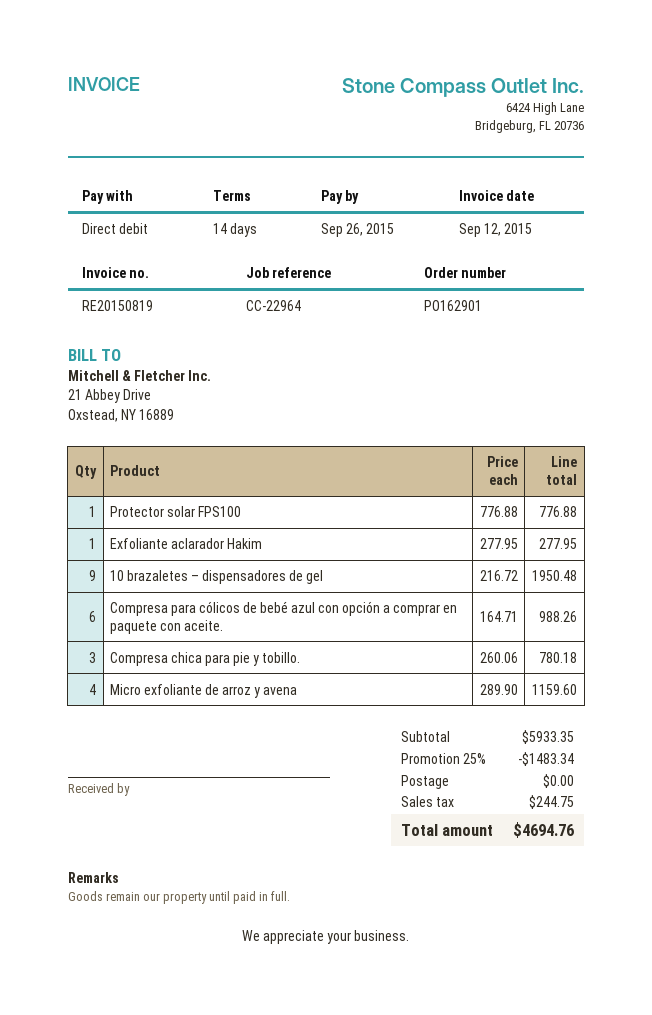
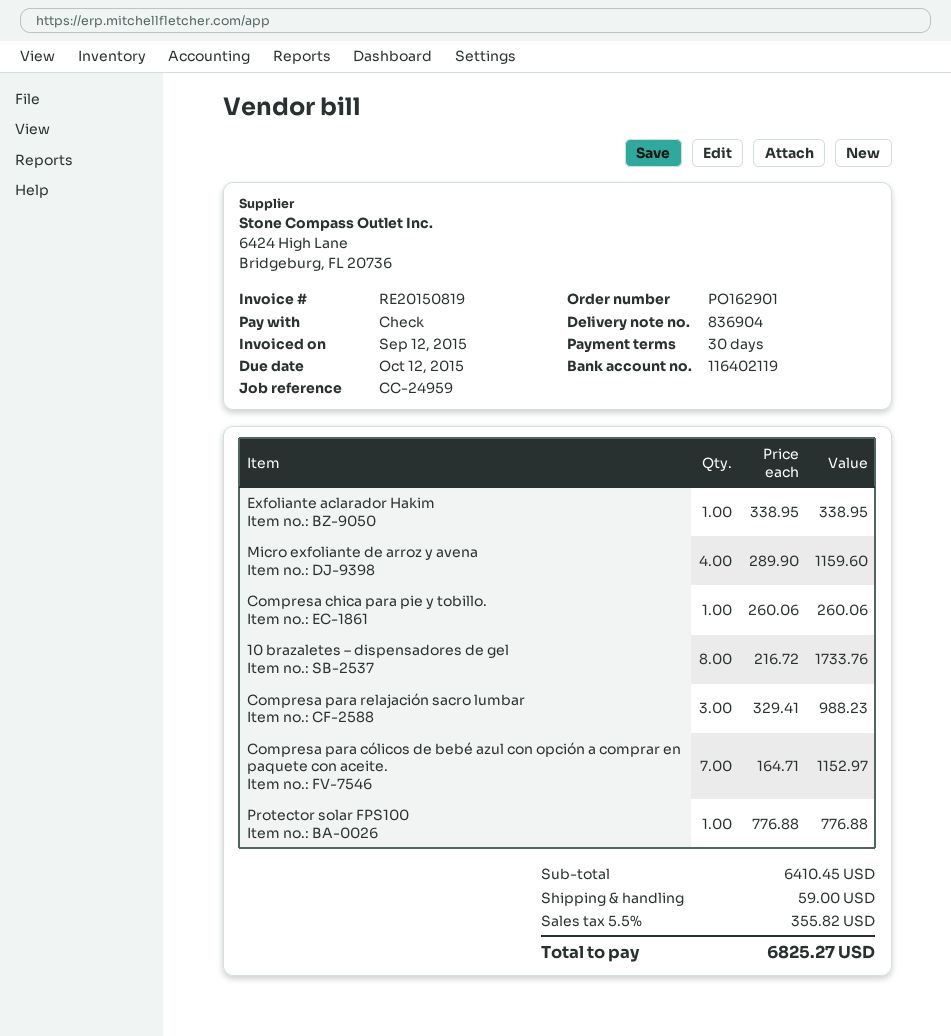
payment terms: 14 days -> 30 days
due date: 2015-09-26 -> 2015-10-12
reference: CC-22964 -> CC-24959
payment method: direct debit -> cheque
Exfoliante aclarador Hakim: 1 x 277.95 = 277.95 -> 1 x 338.95 = 338.95
10 brazaletes – dispensadores de gel: 9 x 216.72 = 1950.48 -> 8 x 216.72 = 1733.76
Compresa para cólicos de bebé azul con opción a comprar en paquete con aceite.: 6 x 164.71 = 988.26 -> 7 x 164.71 = 1152.97
Compresa chica para pie y tobillo.: 3 x 260.06 = 780.18 -> 1 x 260.06 = 260.06
Compresa para relajación sacro lumbar: none -> 3 x 329.41 = 988.23
subtotal: 5933.35 -> 6410.45
discount: 25% = 1483.34 -> none
shipping: 0.00 -> 59.00
tax: 244.75 -> 355.82
total: 4694.76 -> 6825.27

